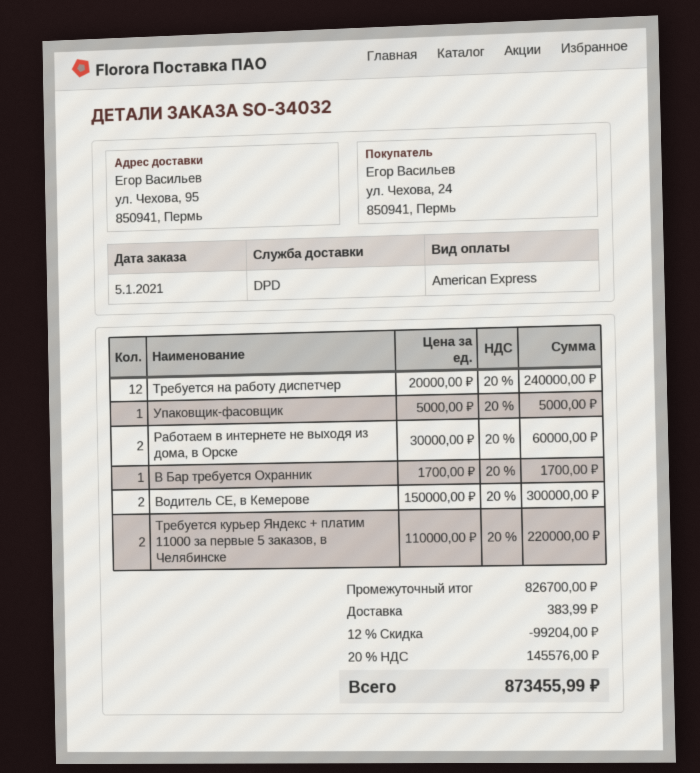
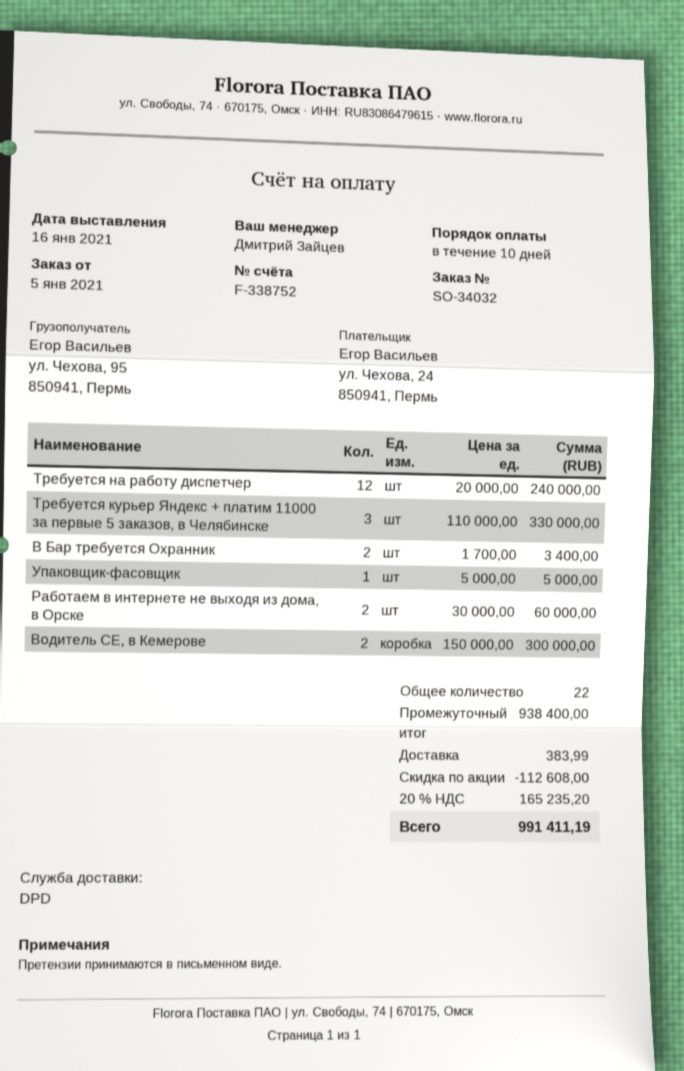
В Бар требуется Охранник: 1 x 1700.00 = 1700.00 -> 2 x 1700.00 = 3400.00
Требуется курьер Яндекс + платим 11000 за первые 5 заказов, в Челябинске: 2 x 110000.00 = 220000.00 -> 3 x 110000.00 = 330000.00
subtotal: 826700.00 -> 938400.00
discount: 99204.00 -> 112608.00
tax: 20% = 145576.00 -> 20% = 165235.20
total: 873455.99 -> 991411.19

